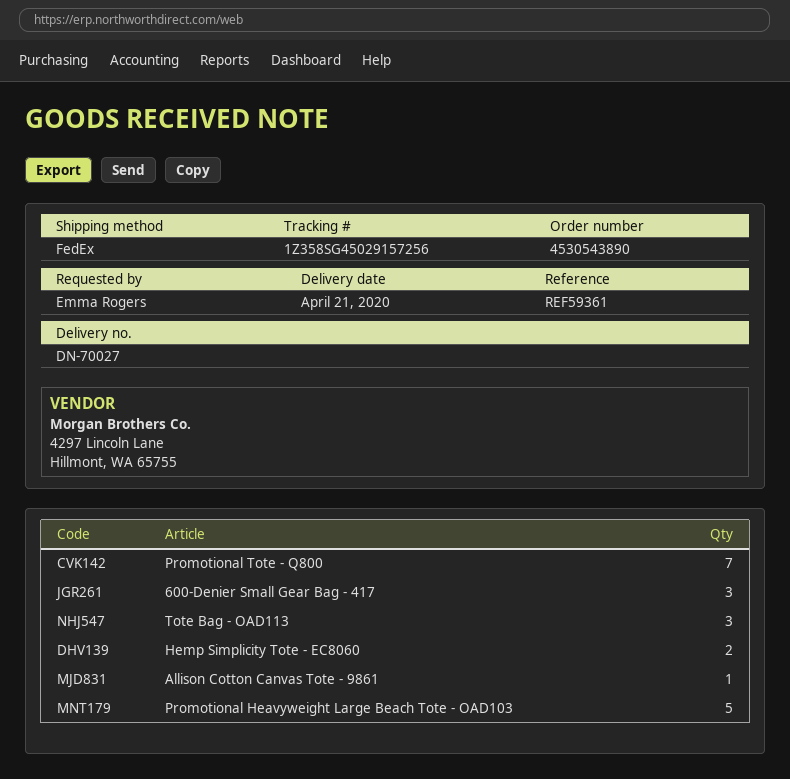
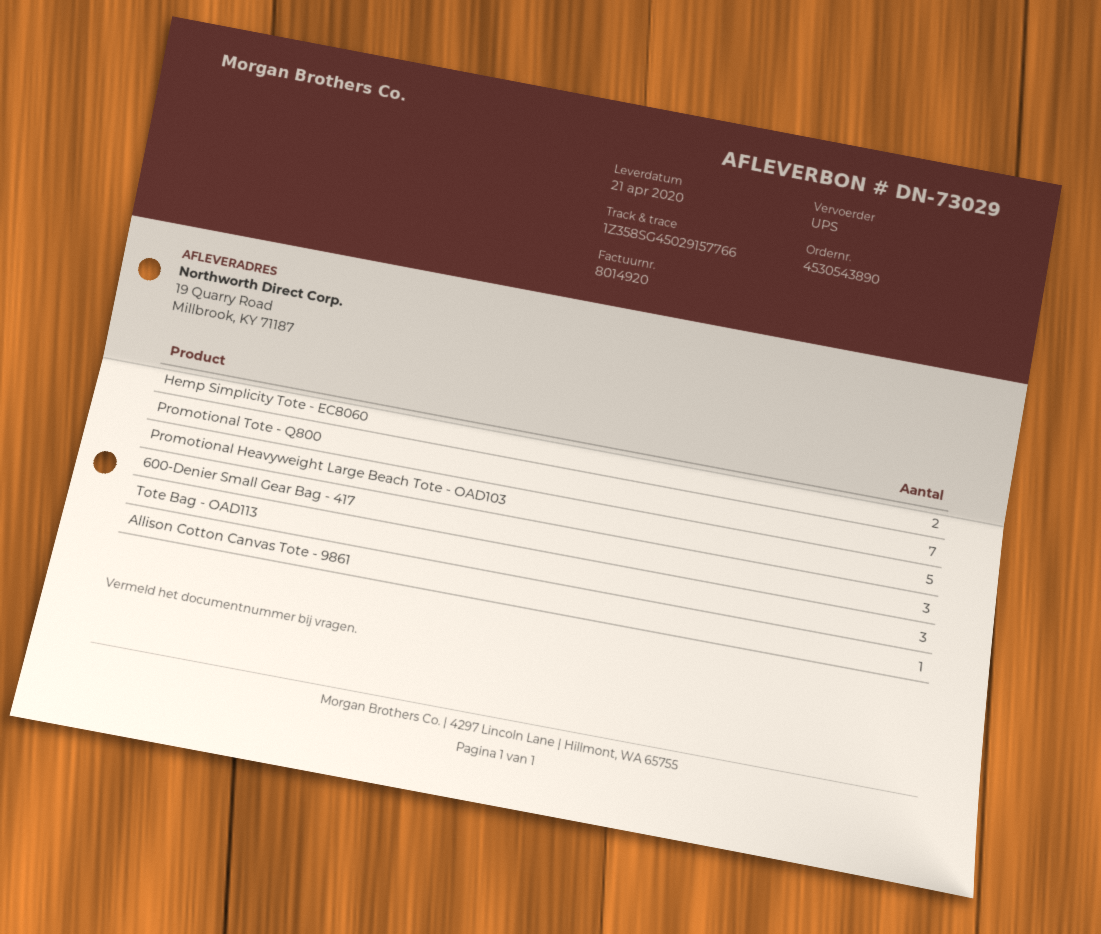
delivery note number: DN-70027 -> DN-73029
shipping method: FedEx -> UPS
tracking number: 1Z358SG45029157256 -> 1Z358SG45029157766

